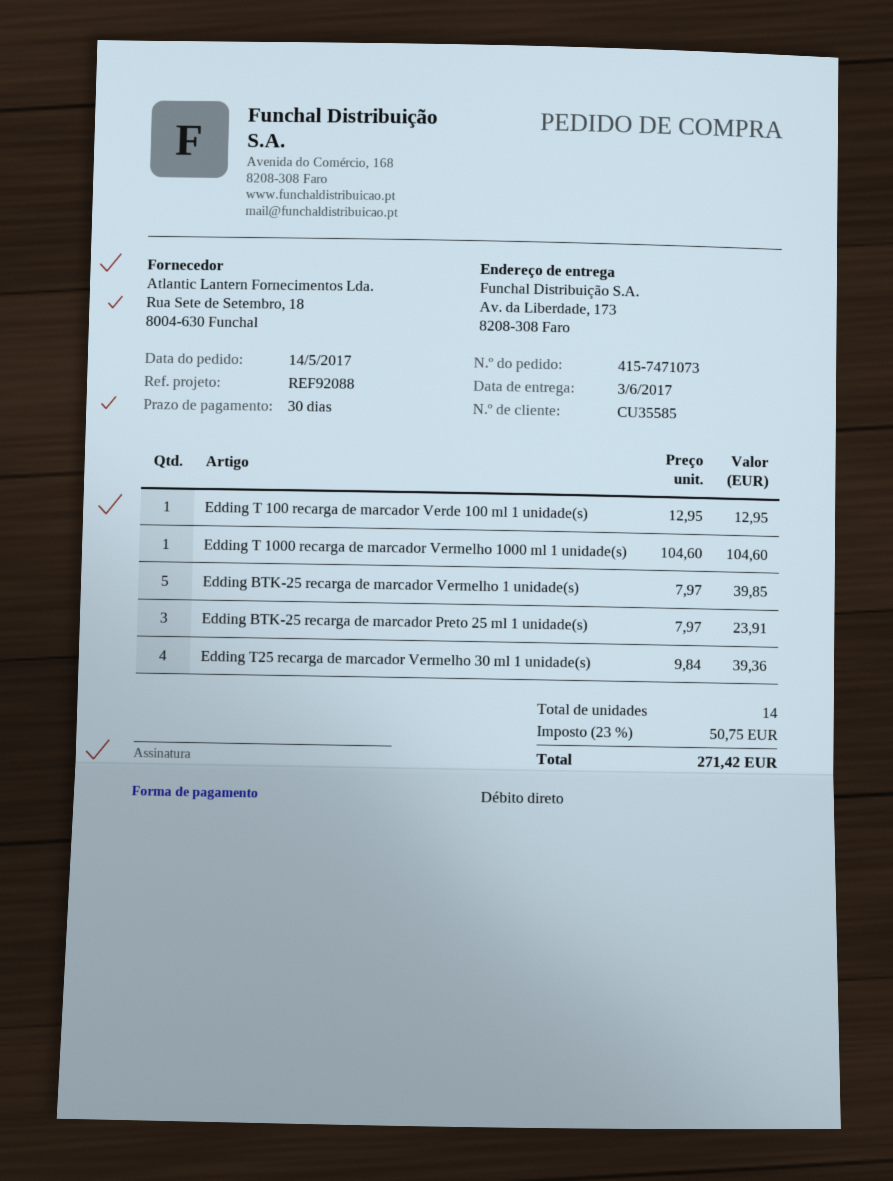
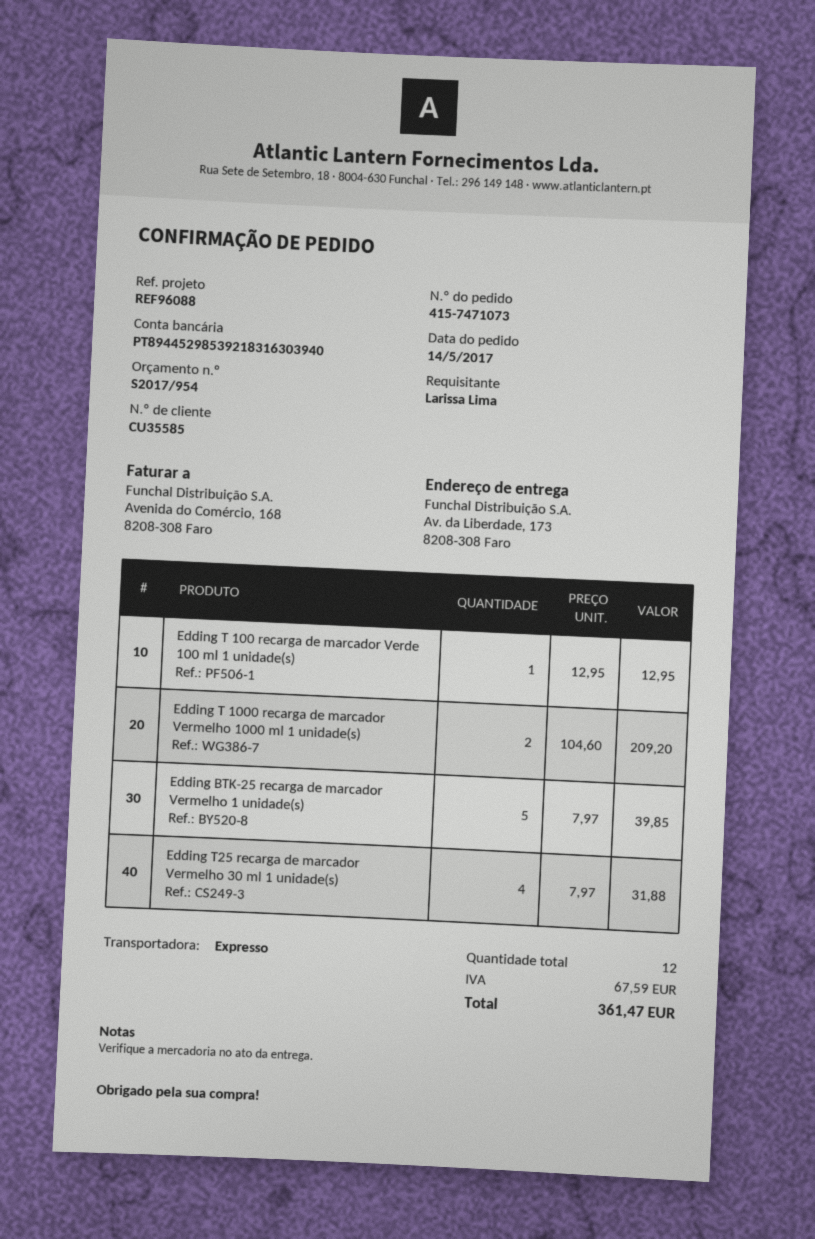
reference: REF92088 -> REF96088
Edding T 1000 recarga de marcador Vermelho 1000 ml 1 unidade(s): 1 x 104.60 = 104.60 -> 2 x 104.60 = 209.20
Edding BTK-25 recarga de marcador Preto 25 ml 1 unidade(s): 3 x 7.97 = 23.91 -> none
Edding T25 recarga de marcador Vermelho 30 ml 1 unidade(s): 4 x 9.84 = 39.36 -> 4 x 7.97 = 31.88
total quantity: 14 -> 12
tax: 50.75 -> 67.59
total: 271.42 -> 361.47

